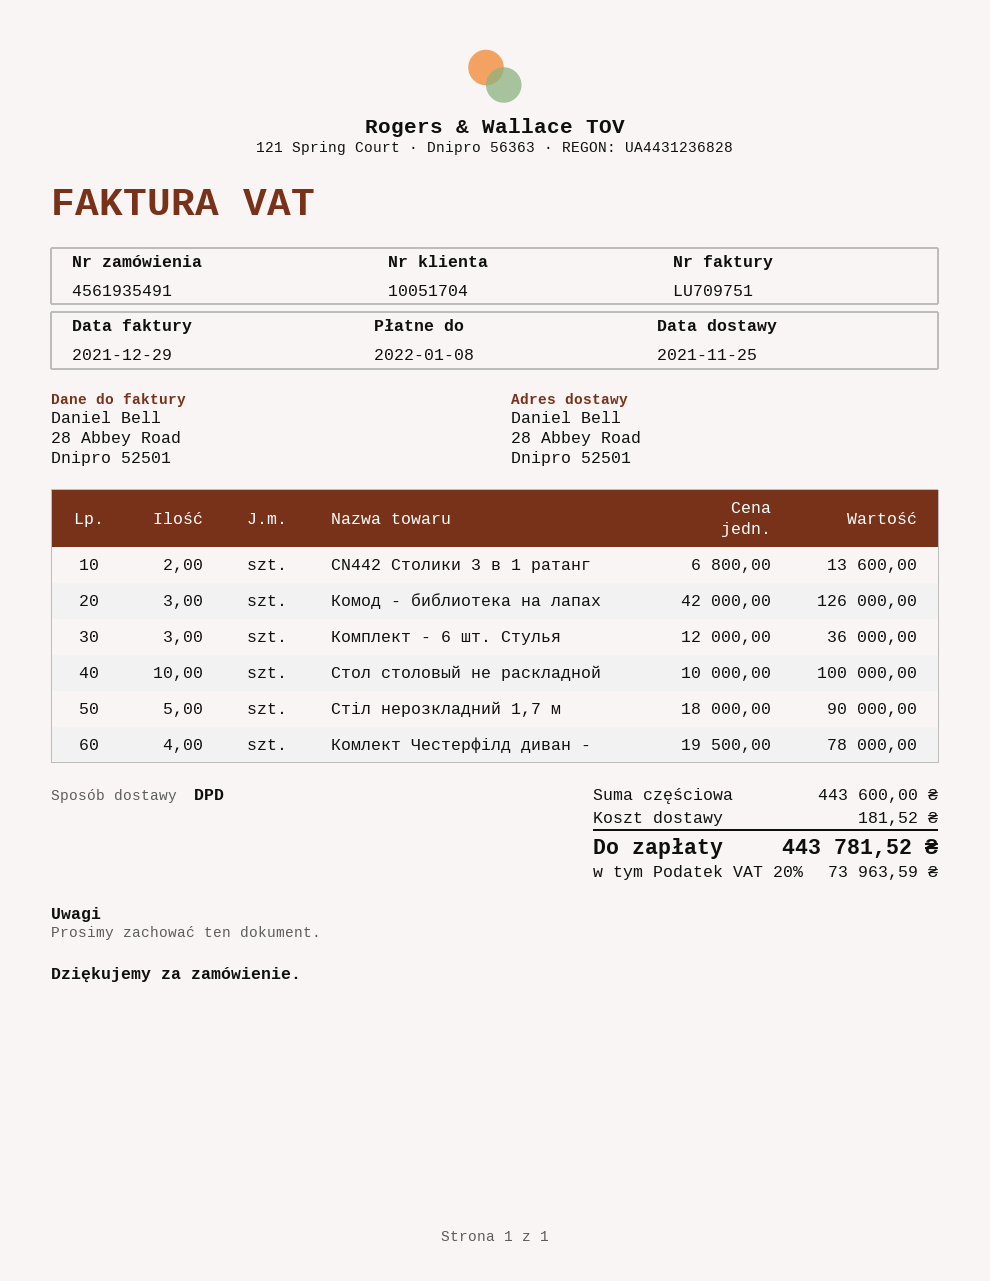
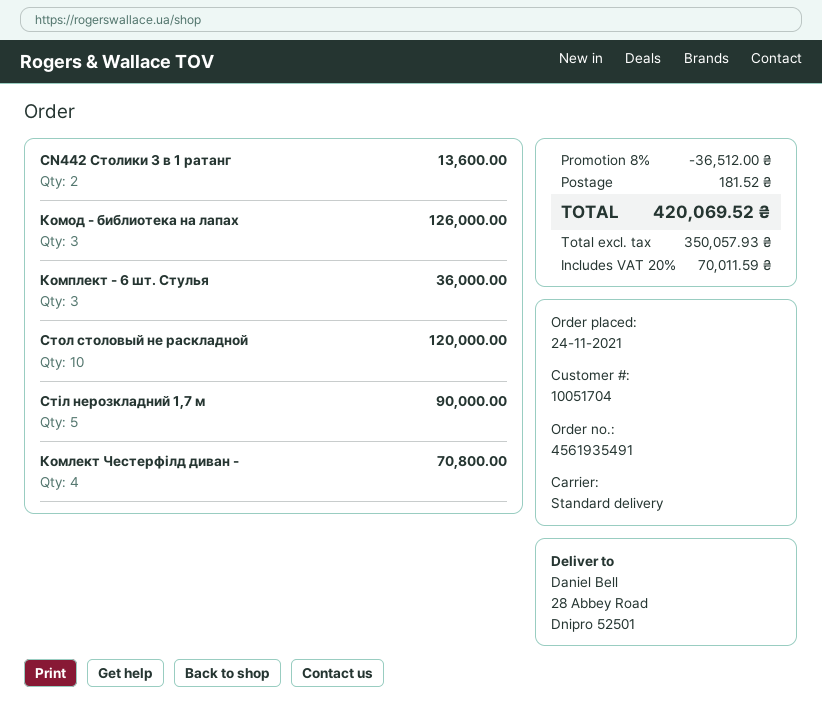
shipping method: DPD -> standard
Стол столовый не раскладной: 10 for 100000.00 -> 10 for 120000.00
Комлект Честерфілд диван -: 4 for 78000.00 -> 4 for 70800.00
discount: none -> 8% = 36512.00
tax: 20% = 73963.59 -> 20% = 70011.59
total: 443781.52 -> 420069.52

